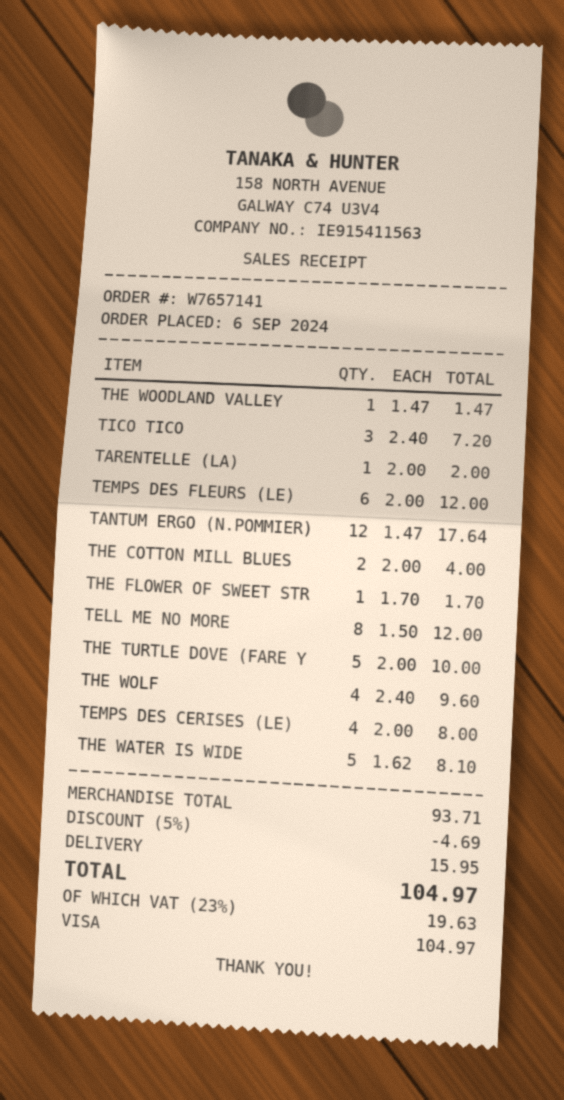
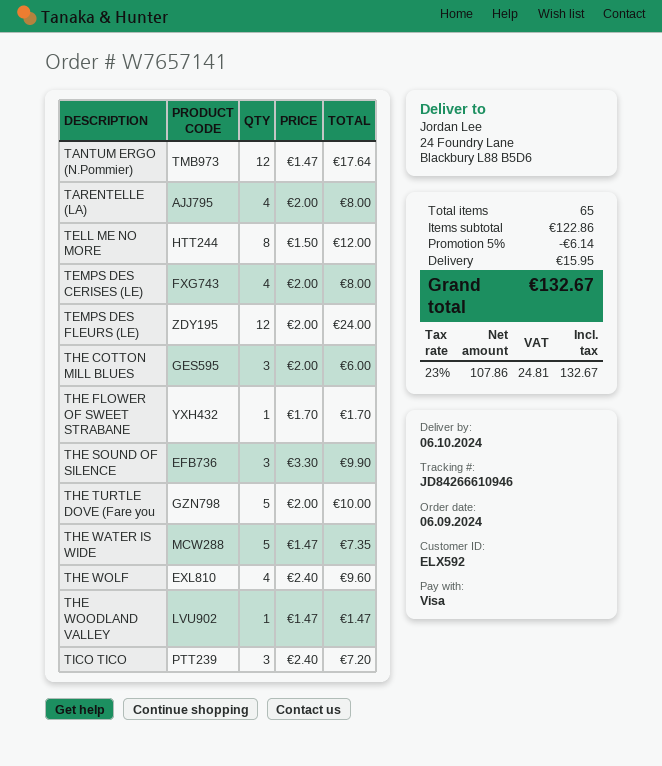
TARENTELLE (LA): 1 x 2.00 = 2.00 -> 4 x 2.00 = 8.00
TEMPS DES FLEURS (LE): 6 x 2.00 = 12.00 -> 12 x 2.00 = 24.00
THE COTTON MILL BLUES: 2 x 2.00 = 4.00 -> 3 x 2.00 = 6.00
THE WATER IS WIDE: 5 x 1.62 = 8.10 -> 5 x 1.47 = 7.35
THE SOUND OF SILENCE: none -> 3 x 3.30 = 9.90
subtotal: 93.71 -> 122.86
discount: 5% = 4.69 -> 5% = 6.14
tax: 23% = 19.63 -> 23% = 24.81
total: 104.97 -> 132.67

